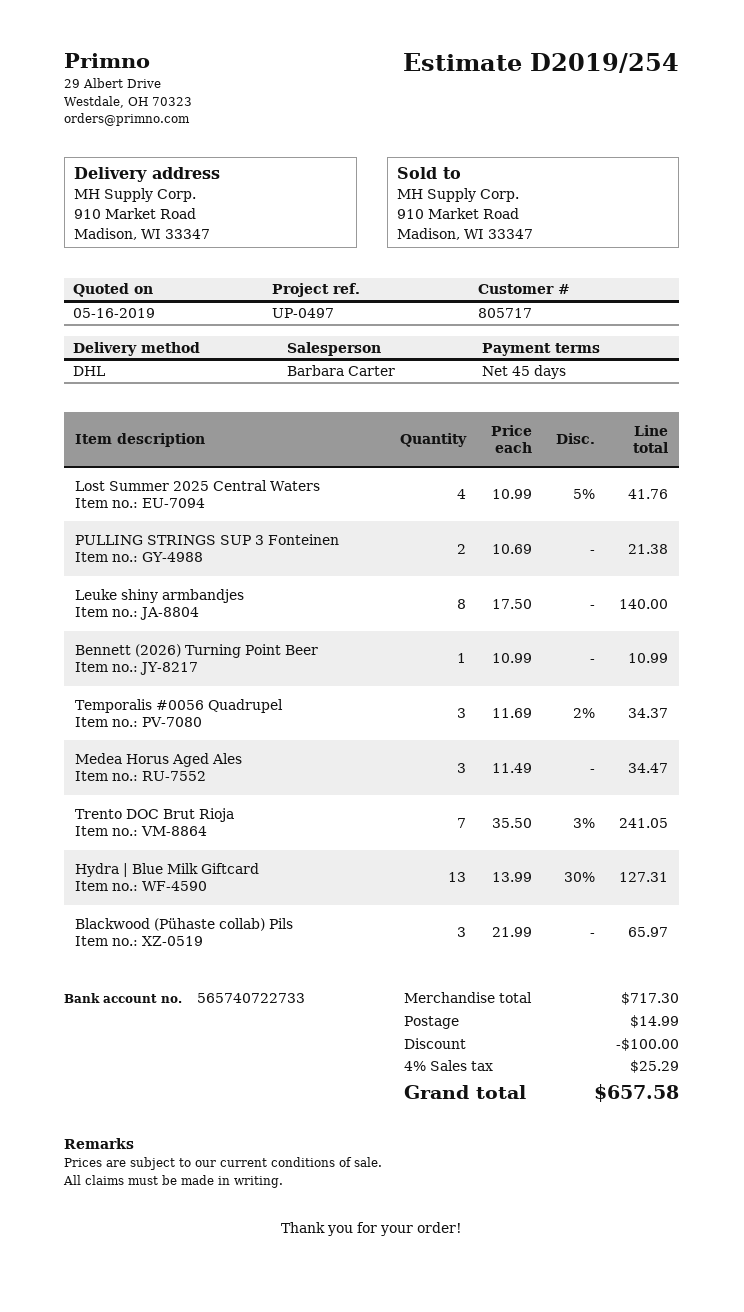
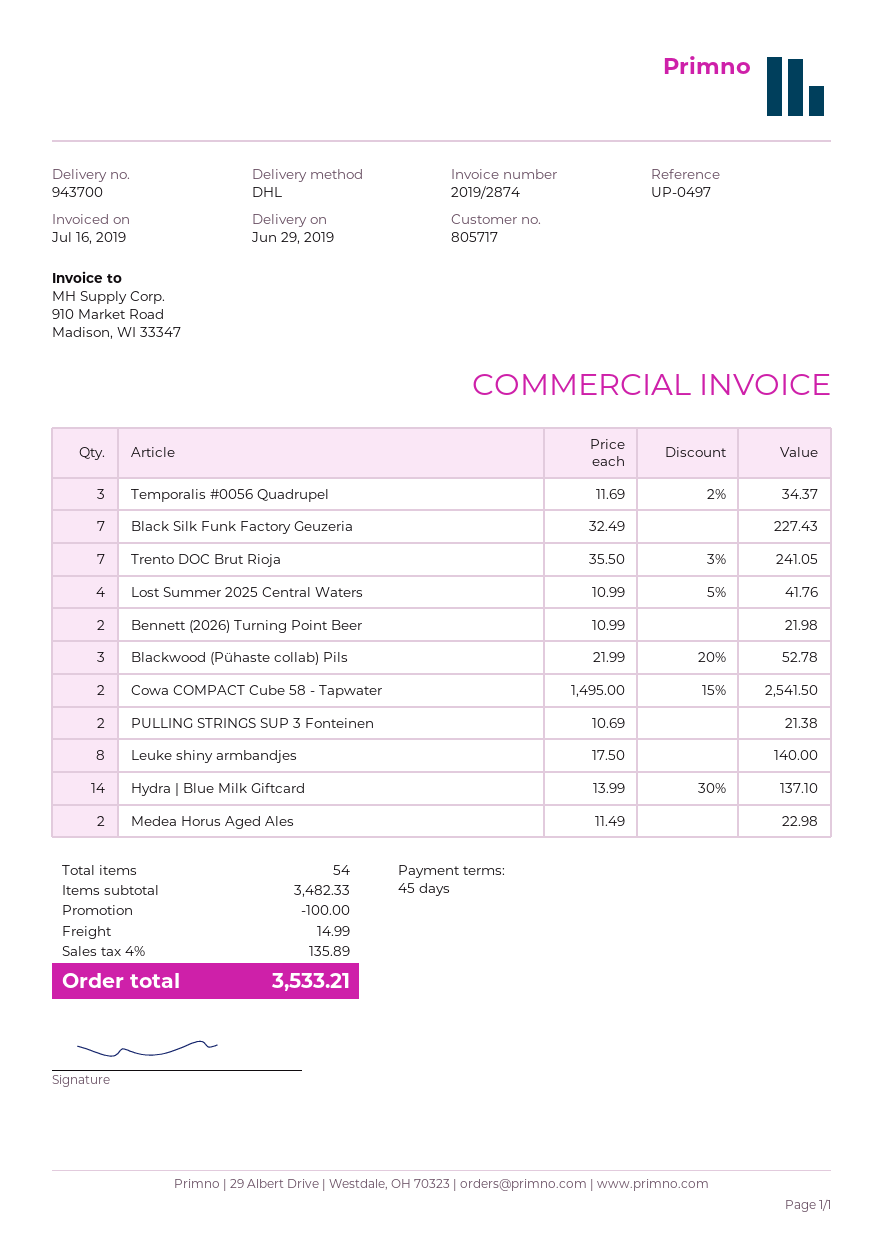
Bennett (2026) Turning Point Beer: 1 x 10.99 = 10.99 -> 2 x 10.99 = 21.98
Medea Horus Aged Ales: 3 x 11.49 = 34.47 -> 2 x 11.49 = 22.98
Hydra | Blue Milk Giftcard: 13 x 13.99 - 30% = 127.31 -> 14 x 13.99 - 30% = 137.10
Blackwood (Pühaste collab) Pils: 3 x 21.99 = 65.97 -> 3 x 21.99 - 20% = 52.78
Black Silk Funk Factory Geuzeria: none -> 7 x 32.49 = 227.43
Cowa COMPACT Cube 58 - Tapwater: none -> 2 x 1495.00 - 15% = 2541.50
subtotal: 717.30 -> 3482.33
tax: 4% = 25.29 -> 4% = 135.89
total: 657.58 -> 3533.21

